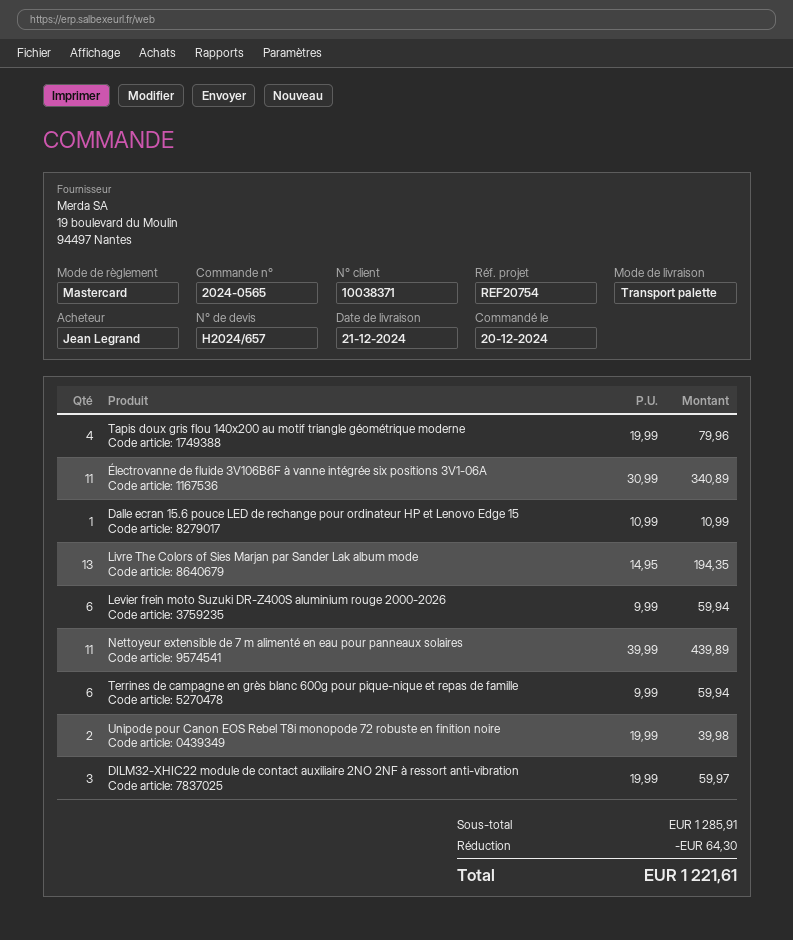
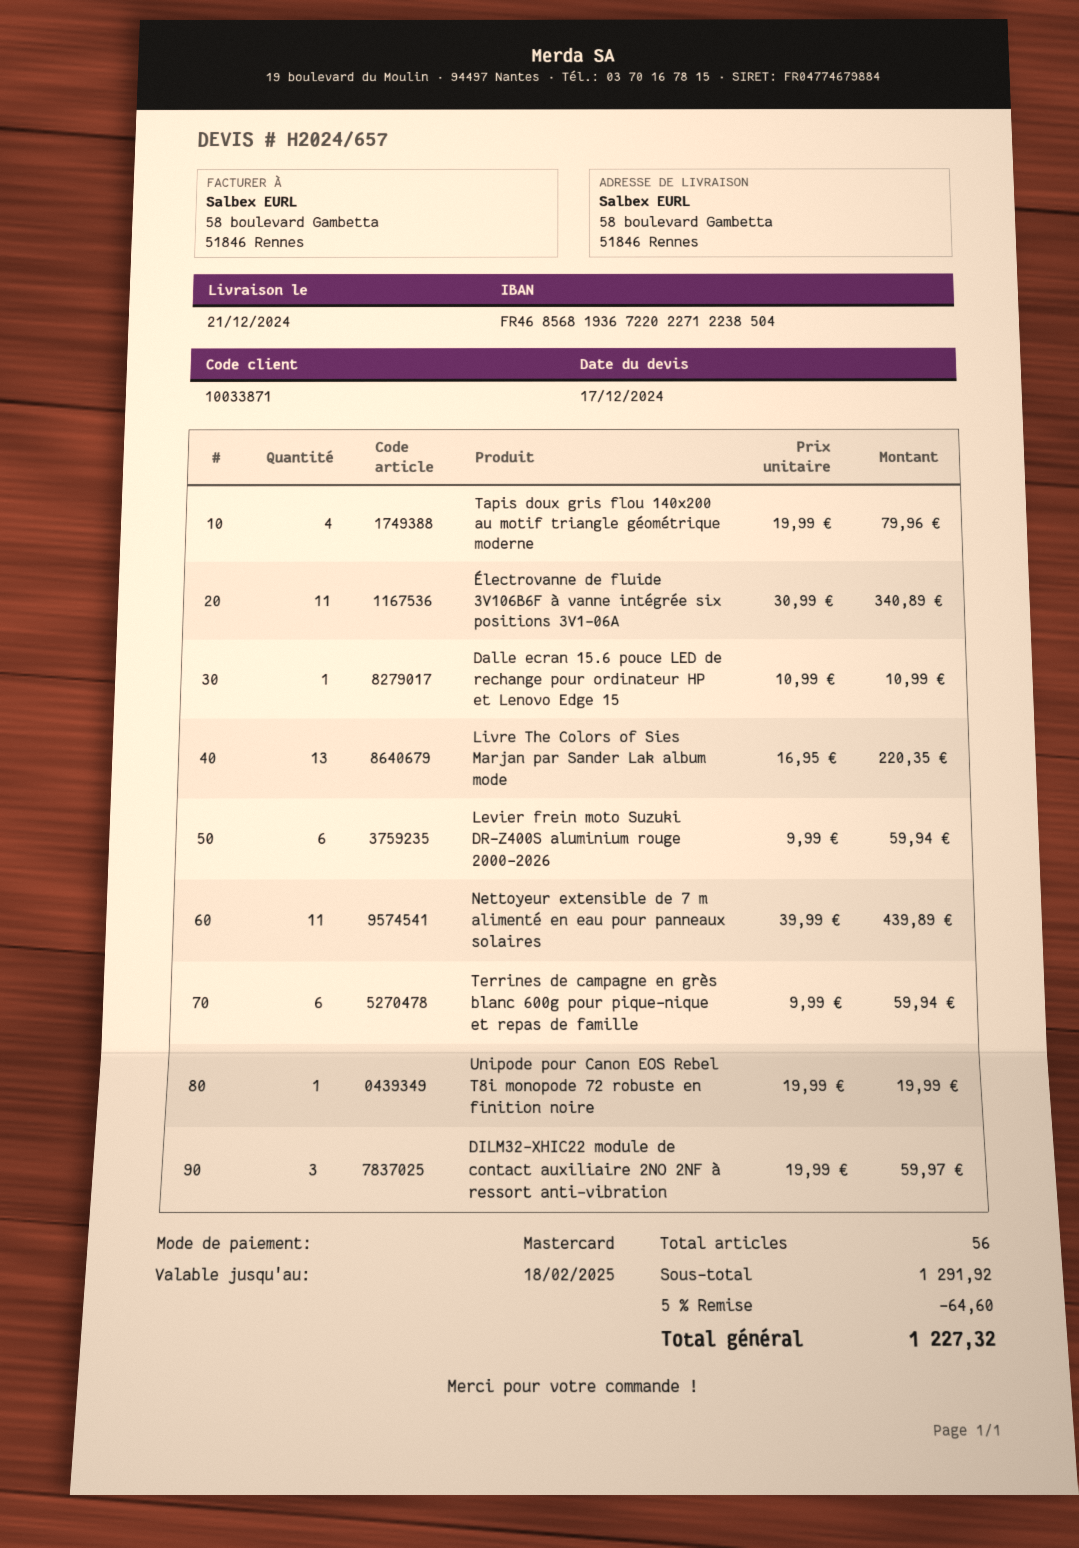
customer number: 10038371 -> 10033871
Livre The Colors of Sies Marjan par Sander Lak album mode: 13 x 14.95 = 194.35 -> 13 x 16.95 = 220.35
Unipode pour Canon EOS Rebel T8i monopode 72 robuste en finition noire: 2 x 19.99 = 39.98 -> 1 x 19.99 = 19.99
subtotal: 1285.91 -> 1291.92
discount: 64.30 -> 64.60
total: 1221.61 -> 1227.32

